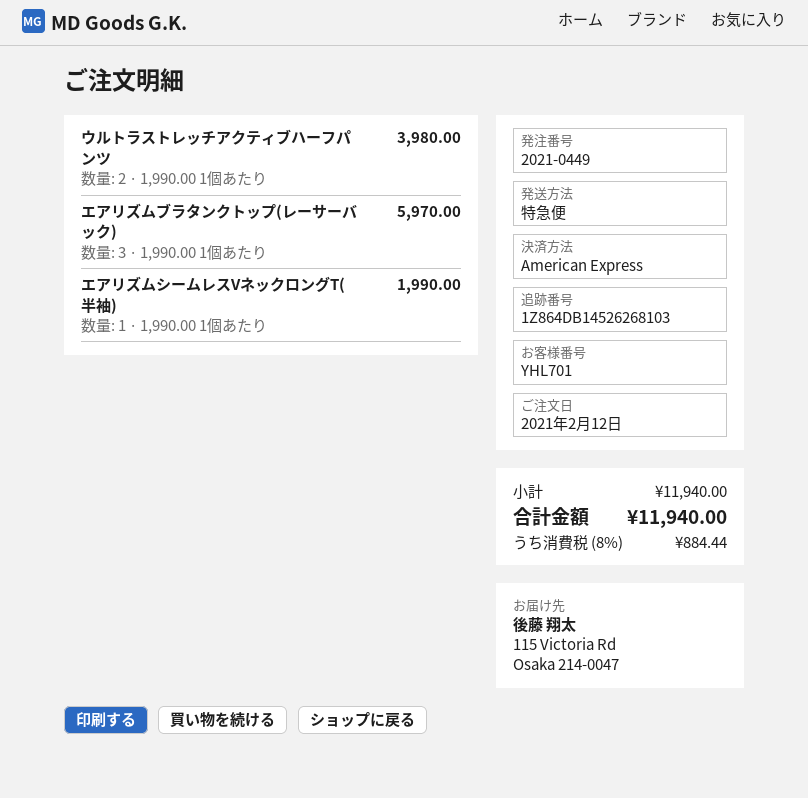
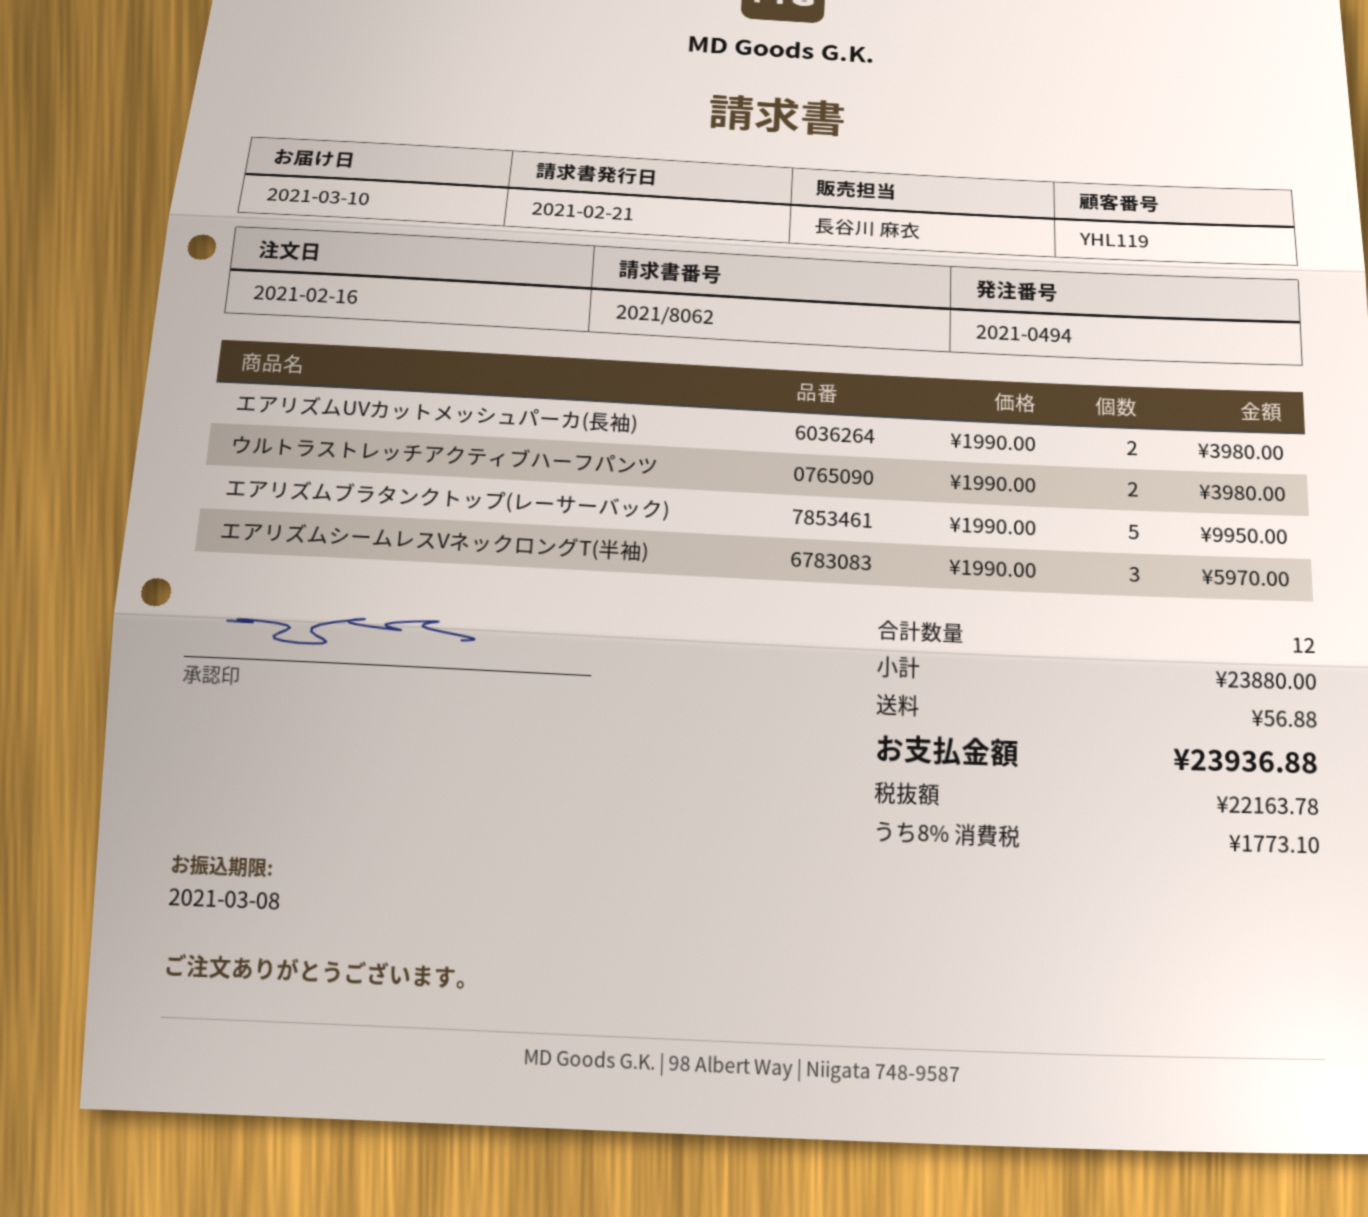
order number: 2021-0449 -> 2021-0494
order date: 2021-02-12 -> 2021-02-16
customer number: YHL701 -> YHL119
エアリズムブラタンクトップ(レーサーバック): 3 x 1990.00 = 5970.00 -> 5 x 1990.00 = 9950.00
エアリズムシームレスVネックロングT(半袖): 1 x 1990.00 = 1990.00 -> 3 x 1990.00 = 5970.00
エアリズムUVカットメッシュパーカ(長袖): none -> 2 x 1990.00 = 3980.00
subtotal: 11940.00 -> 23880.00
shipping: none -> 56.88
tax: 8% = 884.44 -> 8% = 1773.10
total: 11940.00 -> 23936.88

